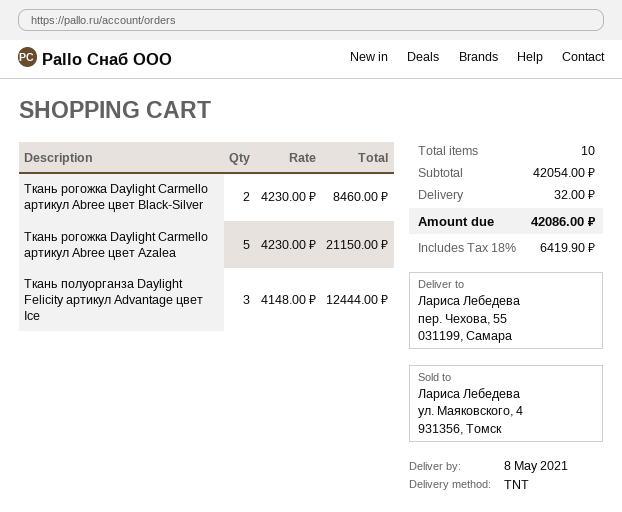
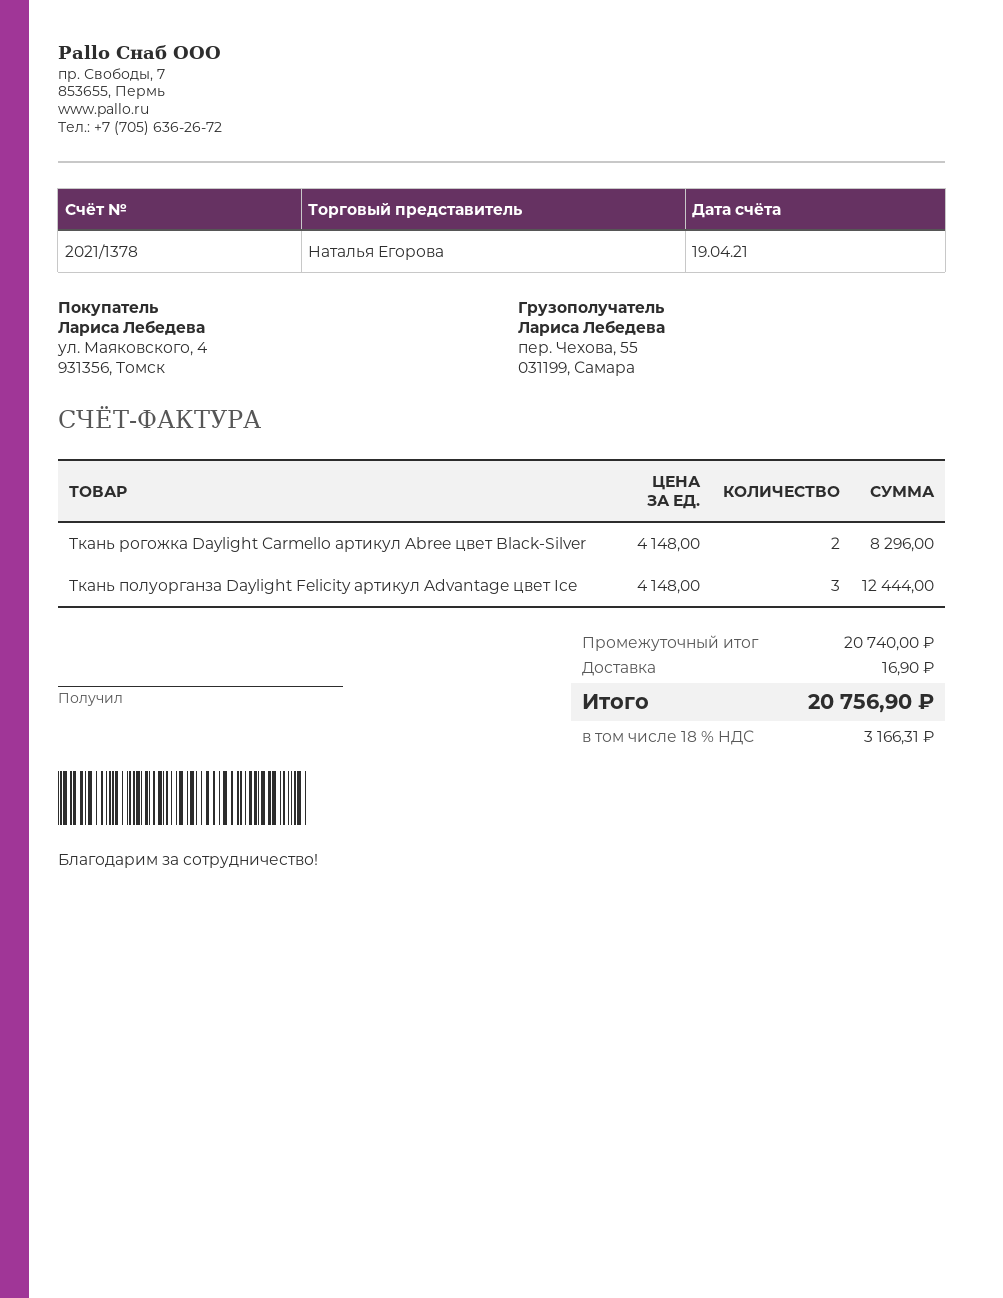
Ткань рогожка Daylight Carmello артикул Abree цвет Black-Silver: 2 x 4230.00 = 8460.00 -> 2 x 4148.00 = 8296.00
Ткань рогожка Daylight Carmello артикул Abree цвет Azalea: 5 x 4230.00 = 21150.00 -> none
subtotal: 42054.00 -> 20740.00
shipping: 32.00 -> 16.90
tax: 18% = 6419.90 -> 18% = 3166.31
total: 42086.00 -> 20756.90

